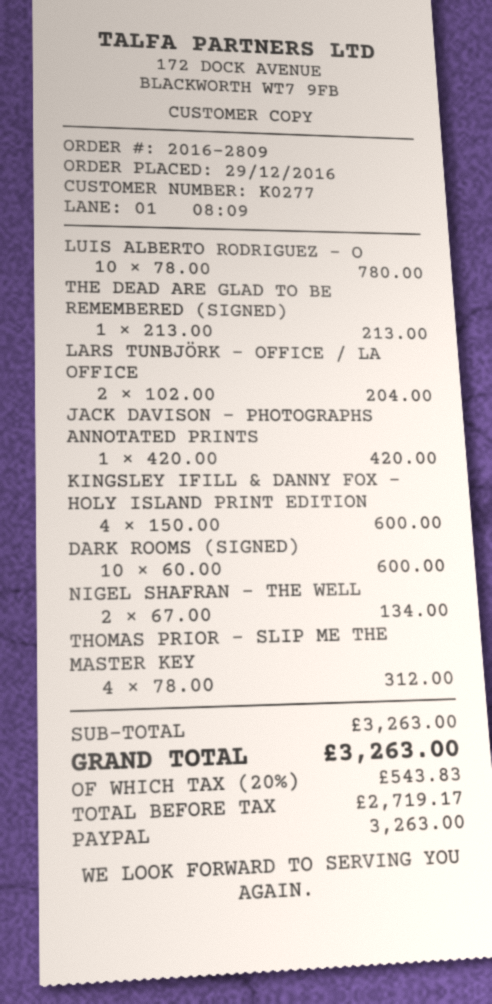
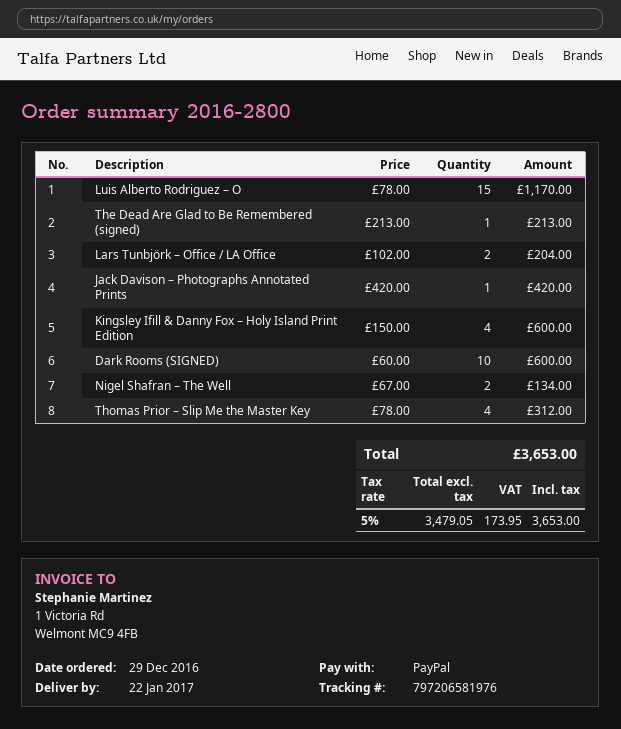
order number: 2016-2809 -> 2016-2800
LUIS ALBERTO RODRIGUEZ – O: 10 x 78.00 = 780.00 -> 15 x 78.00 = 1170.00
net: 2719.17 -> 3479.05
tax: 20% = 543.83 -> 5% = 173.95
total: 3263.00 -> 3653.00

